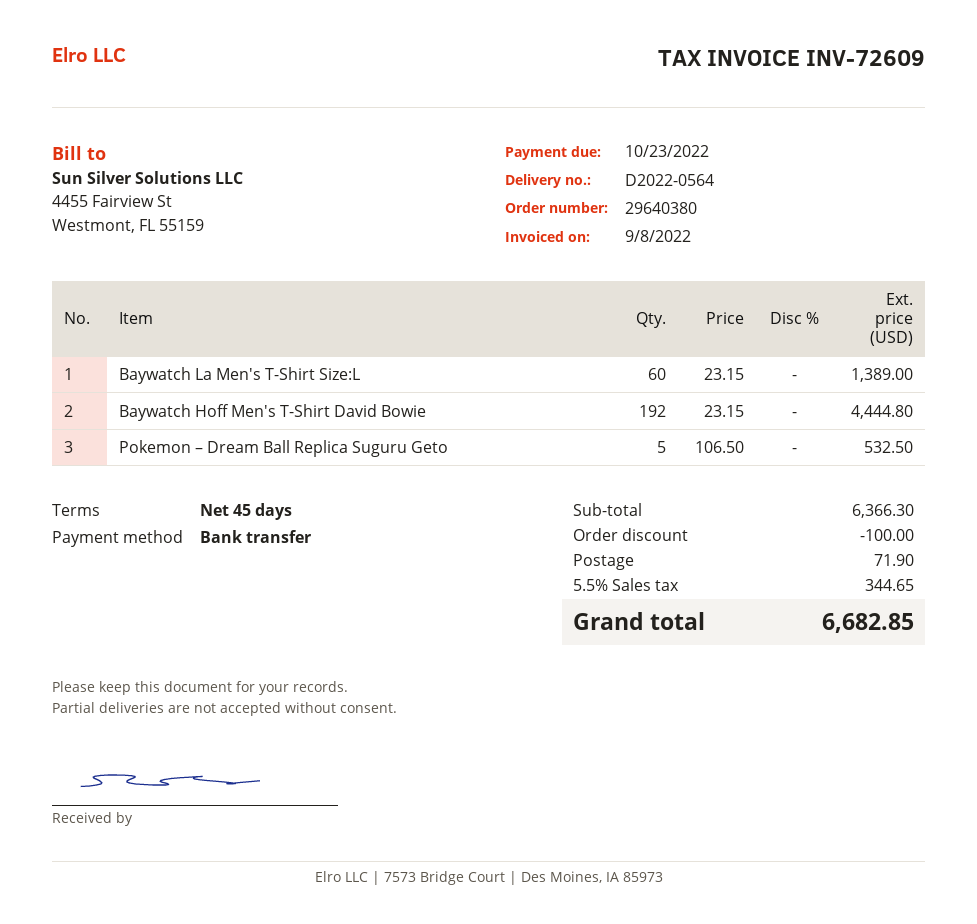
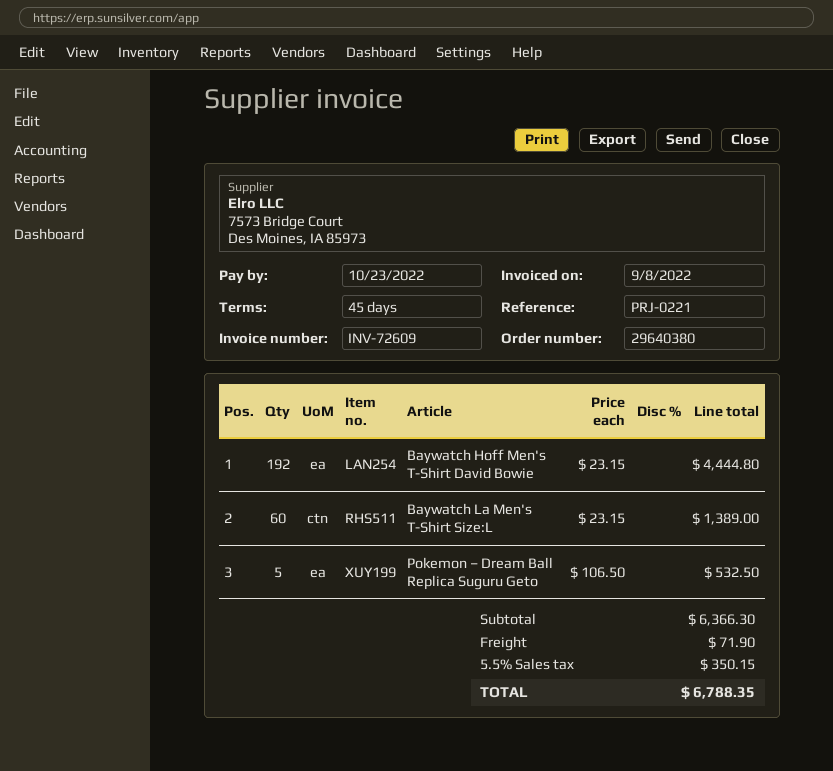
discount: 100.00 -> none
tax: 5.5% = 344.65 -> 5.5% = 350.15
total: 6682.85 -> 6788.35

